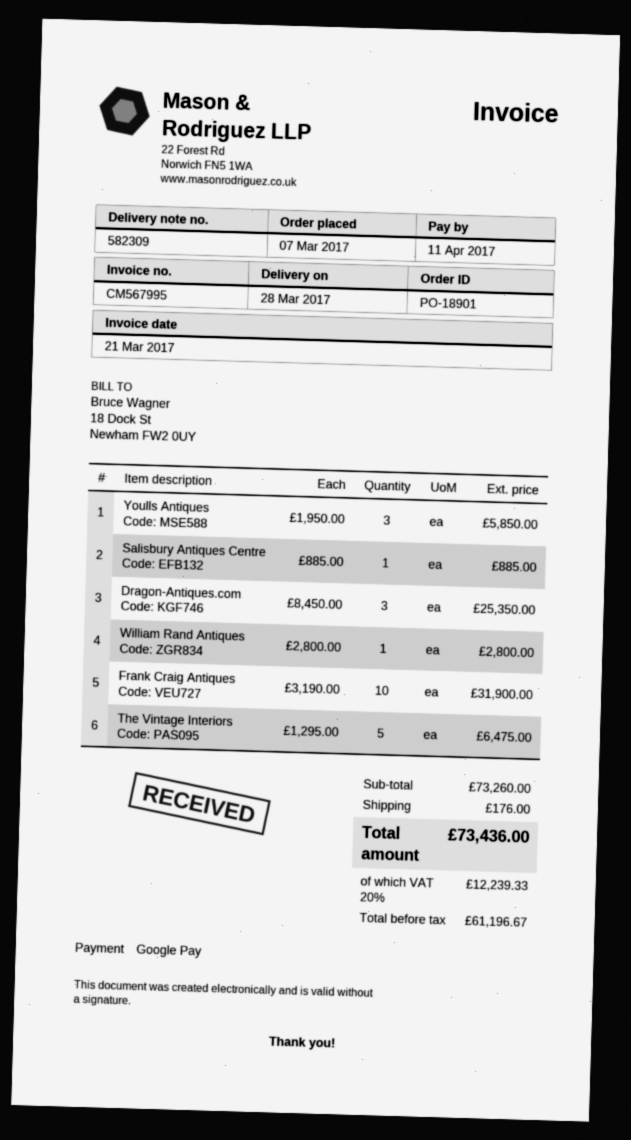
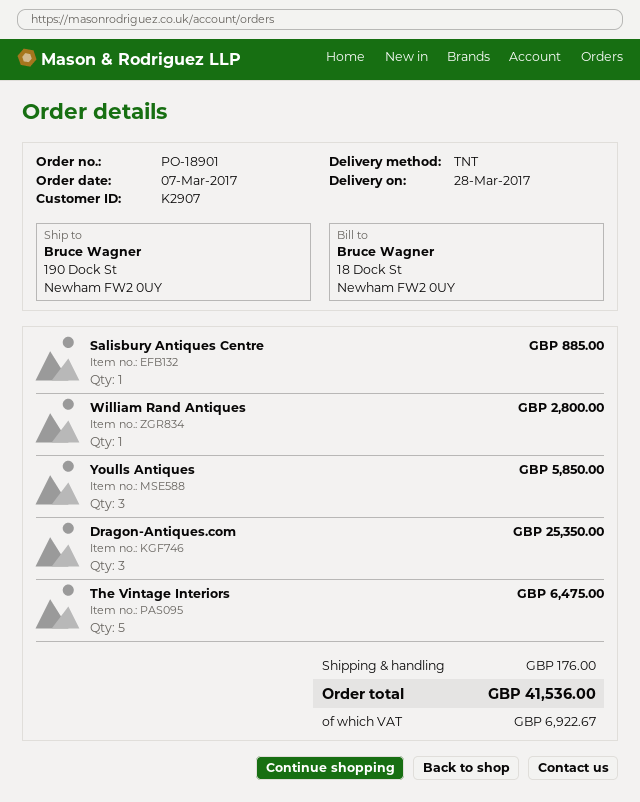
Frank Craig Antiques: 10 for 31900.00 -> none
tax: 12239.33 -> 6922.67
total: 73436.00 -> 41536.00

